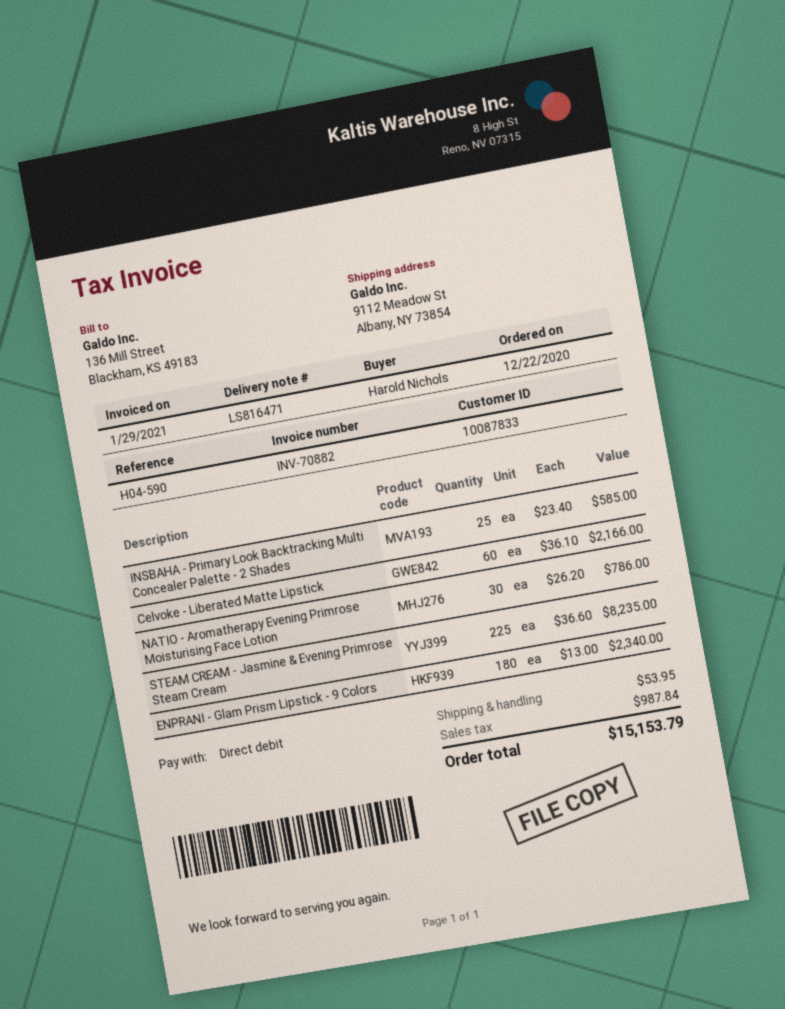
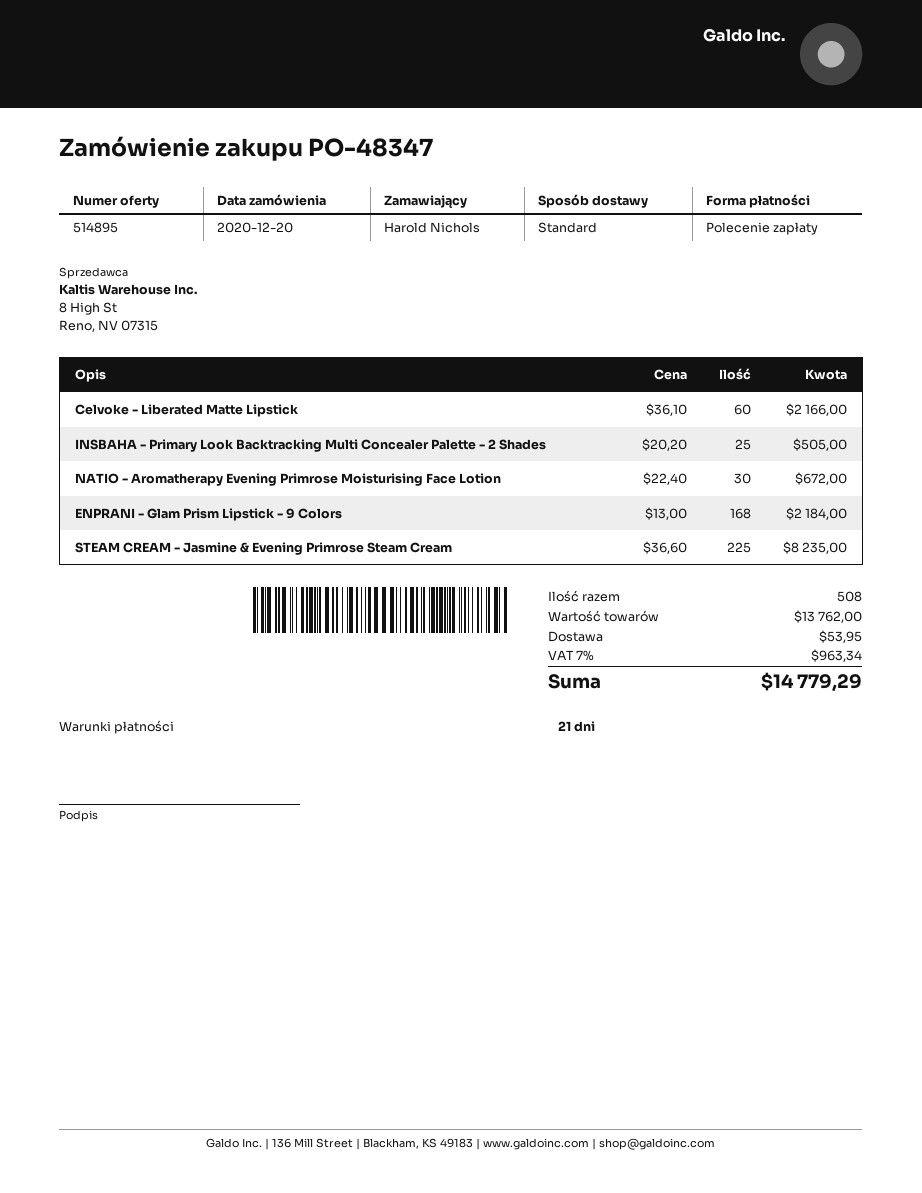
order date: 2020-12-22 -> 2020-12-20
INSBAHA - Primary Look Backtracking Multi Concealer Palette - 2 Shades: 25 x 23.40 = 585.00 -> 25 x 20.20 = 505.00
NATIO - Aromatherapy Evening Primrose Moisturising Face Lotion: 30 x 26.20 = 786.00 -> 30 x 22.40 = 672.00
ENPRANI - Glam Prism Lipstick - 9 Colors: 180 x 13.00 = 2340.00 -> 168 x 13.00 = 2184.00
tax: 987.84 -> 963.34
total: 15153.79 -> 14779.29

